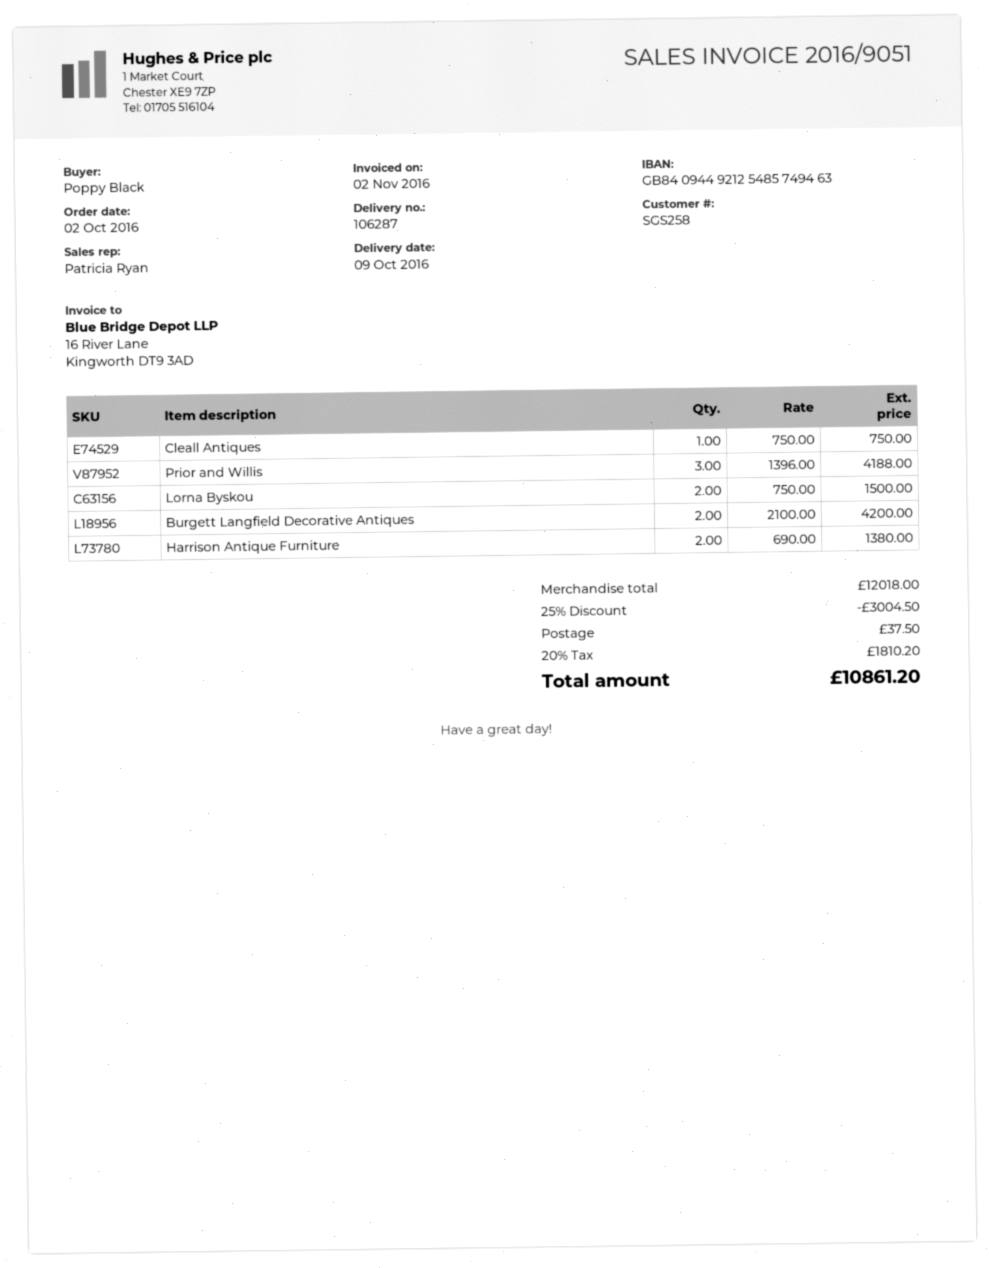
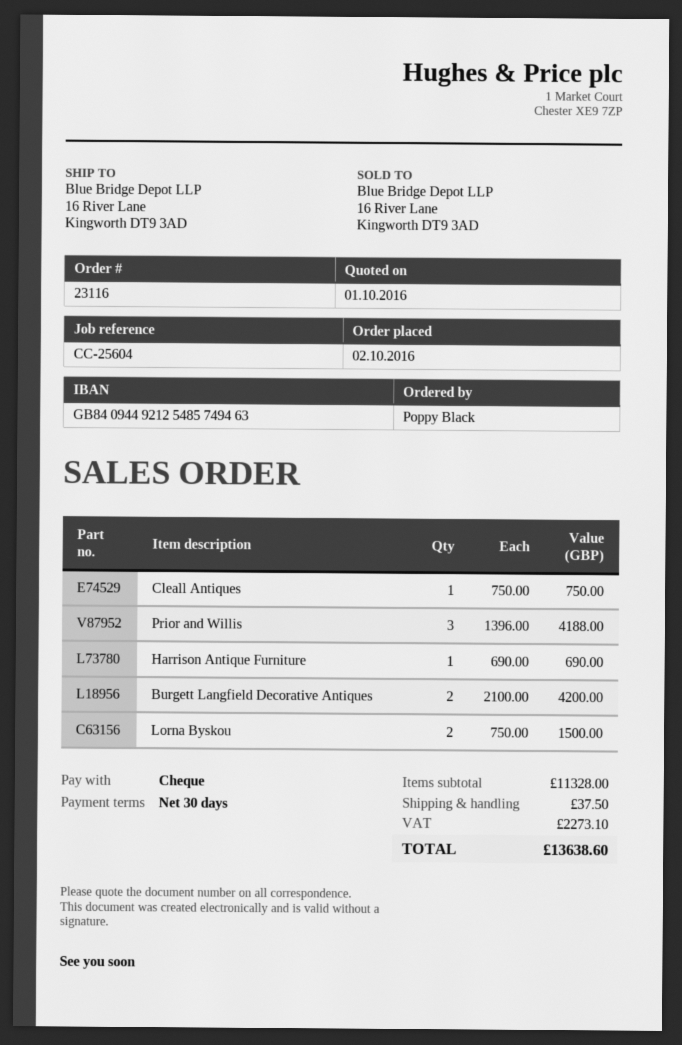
Harrison Antique Furniture: 2 x 690.00 = 1380.00 -> 1 x 690.00 = 690.00
subtotal: 12018.00 -> 11328.00
discount: 25% = 3004.50 -> none
tax: 1810.20 -> 2273.10
total: 10861.20 -> 13638.60

